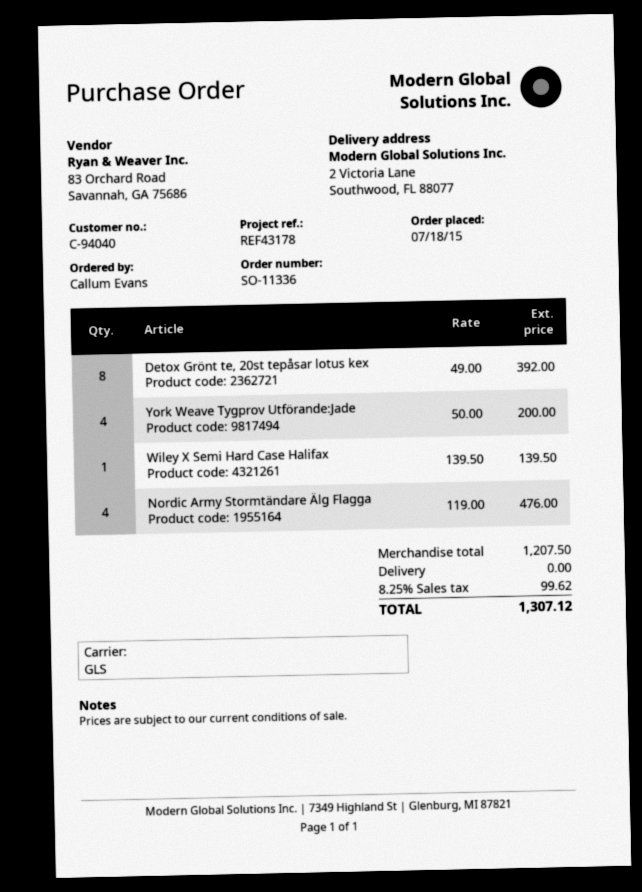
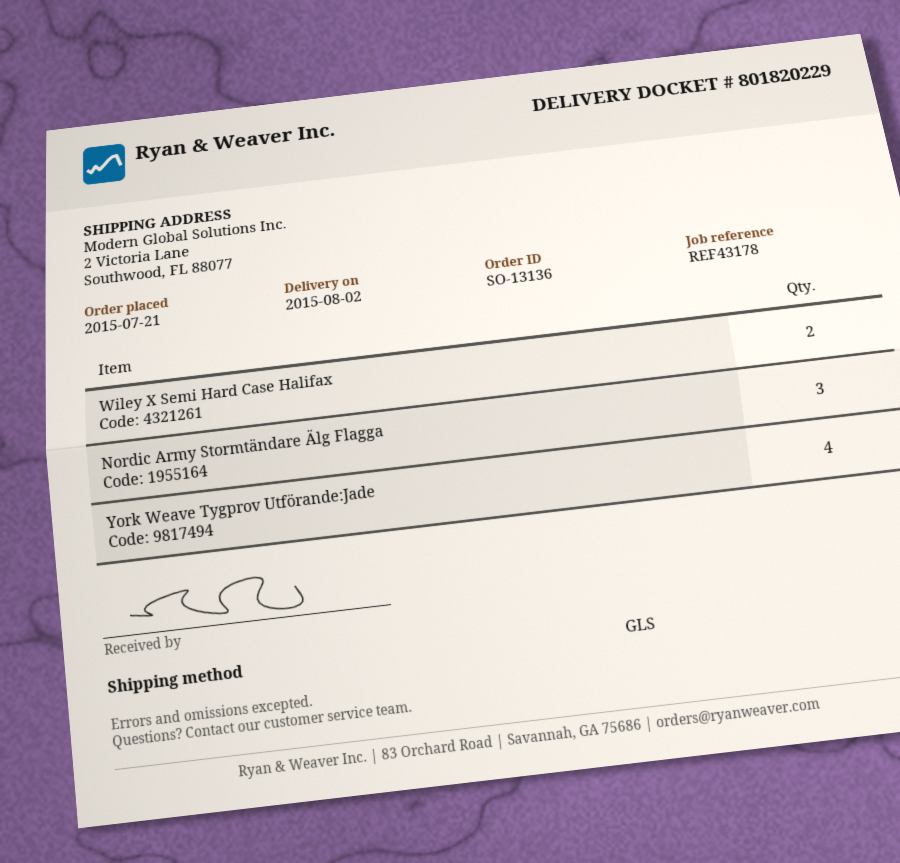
order number: SO-11336 -> SO-13136
order date: 2015-07-18 -> 2015-07-21
Detox Grönt te, 20st tepåsar lotus kex: 8 -> none
Wiley X Semi Hard Case Halifax: 1 -> 2
Nordic Army Stormtändare Älg Flagga: 4 -> 3

